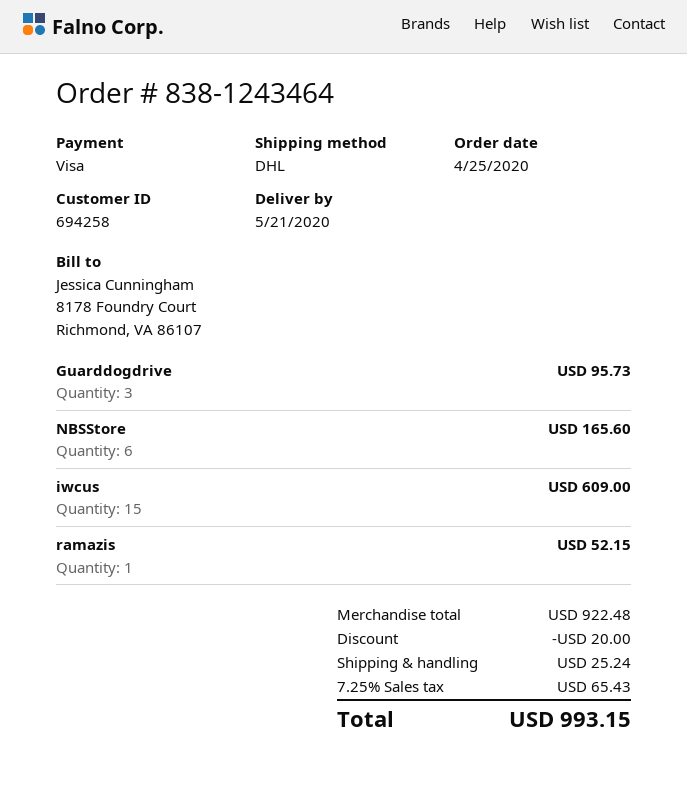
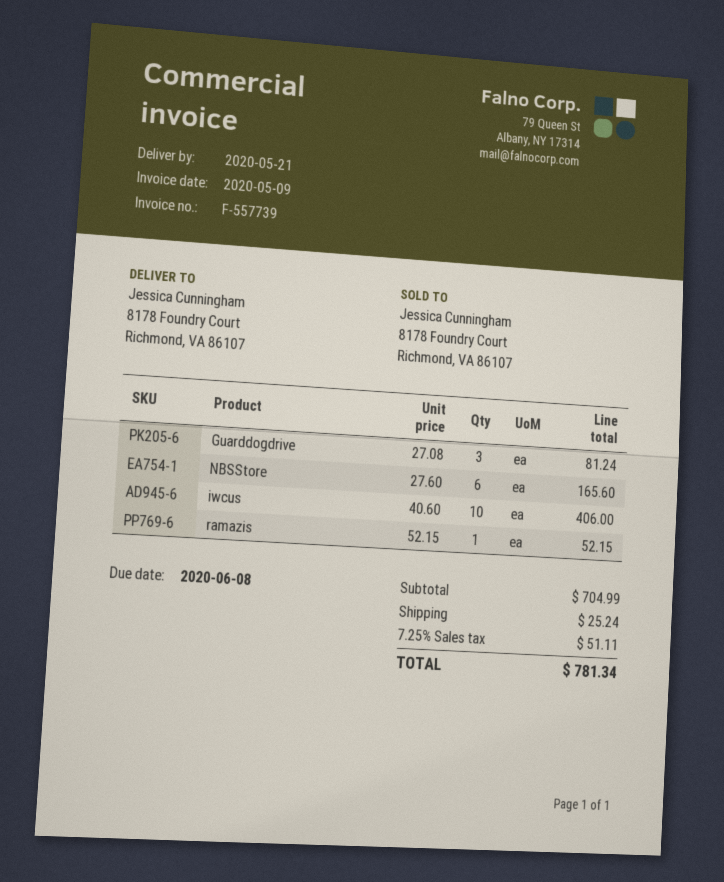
Guarddogdrive: 3 for 95.73 -> 3 for 81.24
iwcus: 15 for 609.00 -> 10 for 406.00
subtotal: 922.48 -> 704.99
discount: 20.00 -> none
tax: 7.25% = 65.43 -> 7.25% = 51.11
total: 993.15 -> 781.34

